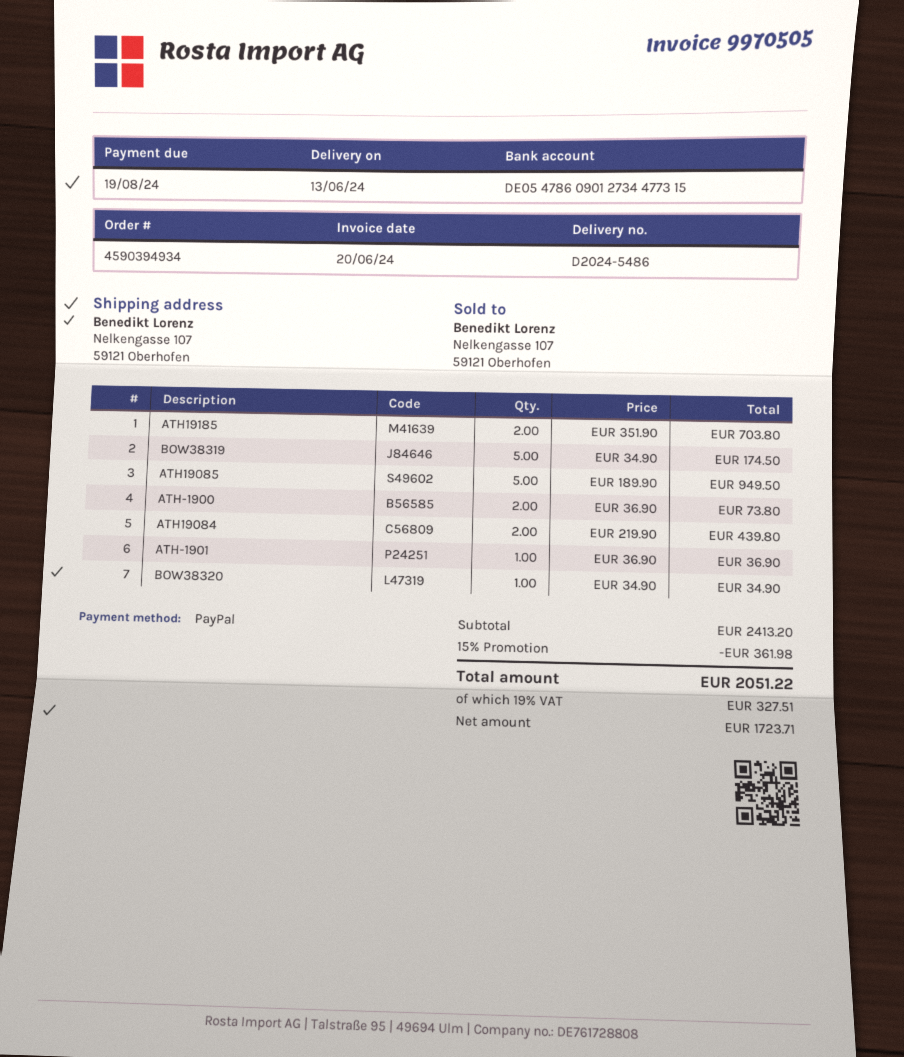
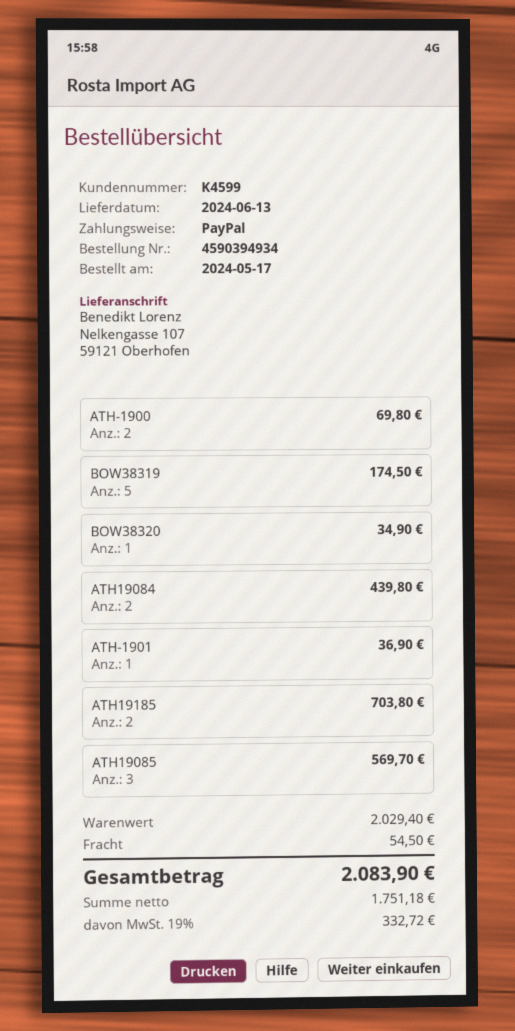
ATH19085: 5 for 949.50 -> 3 for 569.70
ATH-1900: 2 for 73.80 -> 2 for 69.80
subtotal: 2413.20 -> 2029.40
discount: 15% = 361.98 -> none
shipping: none -> 54.50
net: 1723.71 -> 1751.18
tax: 19% = 327.51 -> 19% = 332.72
total: 2051.22 -> 2083.90

